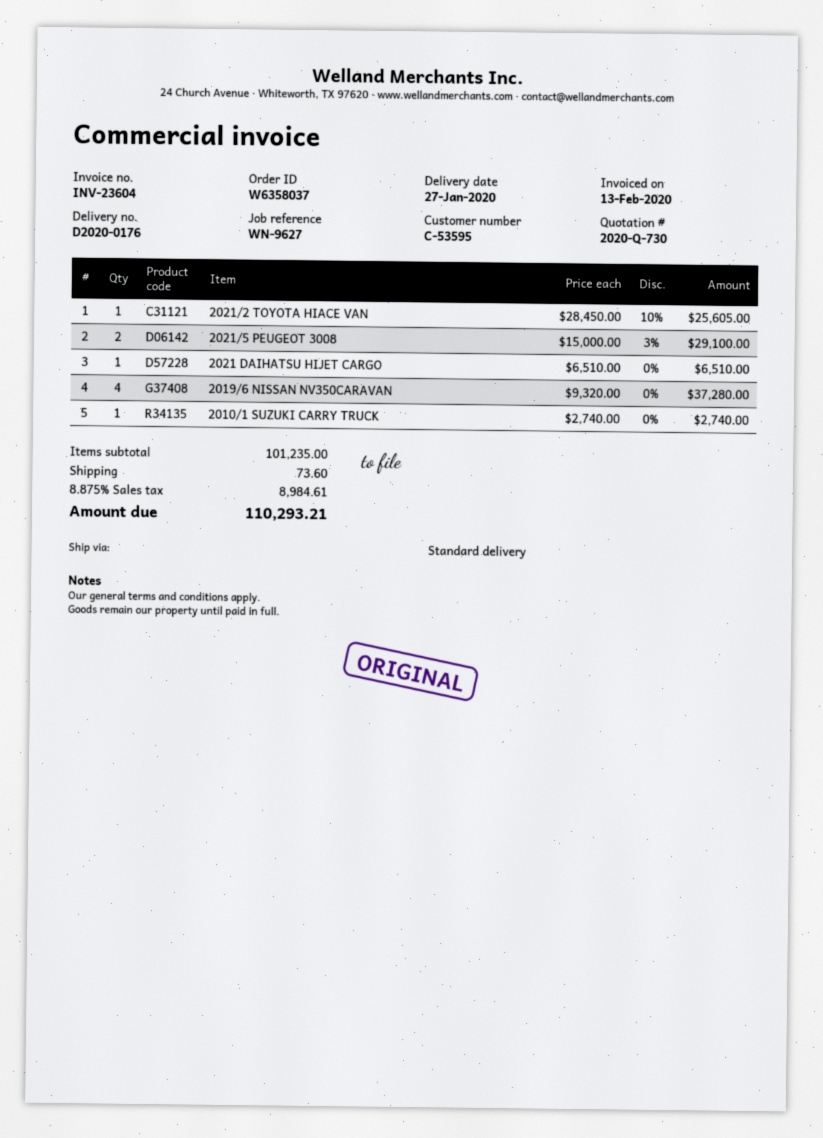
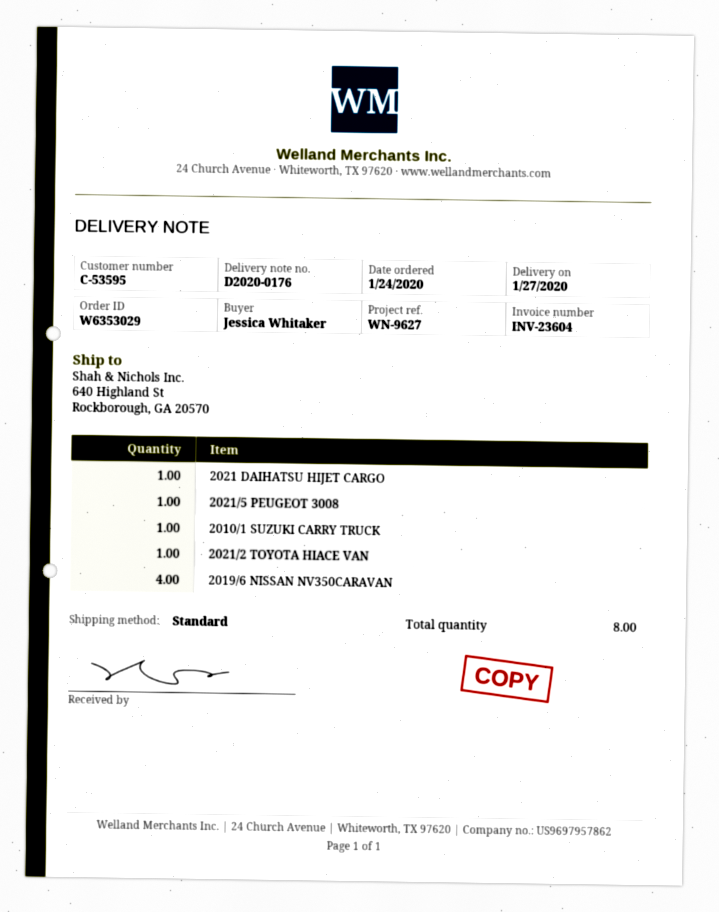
order number: W6358037 -> W6353029
2021/5 PEUGEOT 3008: 2 -> 1

